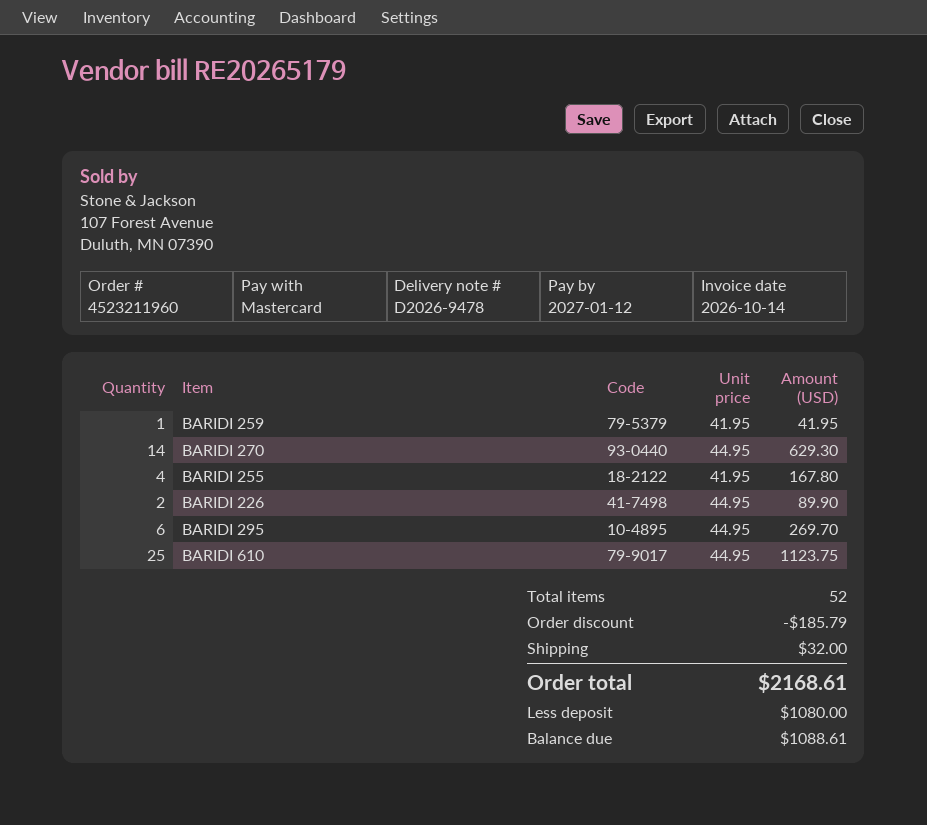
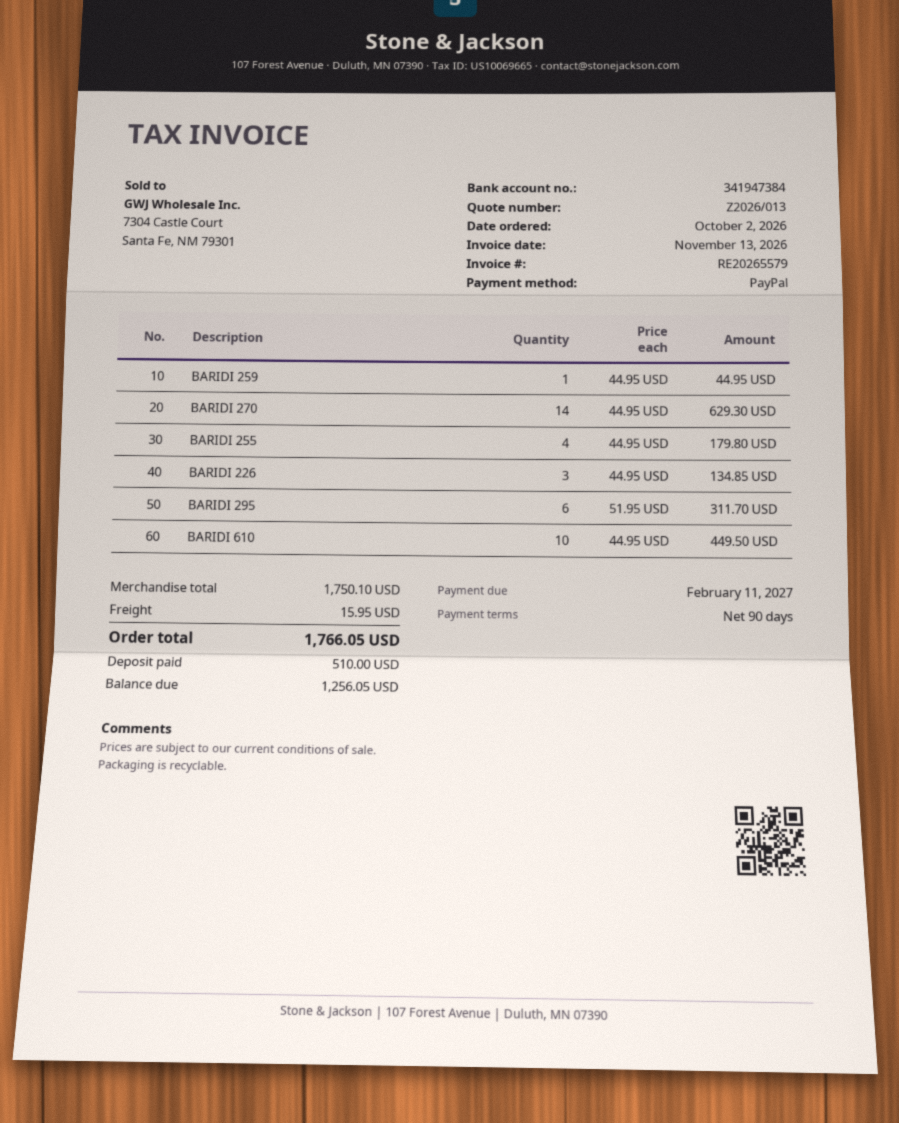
invoice number: RE20265179 -> RE20265579
invoice date: 2026-10-14 -> 2026-11-13
due date: 2027-01-12 -> 2027-02-11
payment method: Mastercard -> PayPal
BARIDI 259: 1 x 41.95 = 41.95 -> 1 x 44.95 = 44.95
BARIDI 255: 4 x 41.95 = 167.80 -> 4 x 44.95 = 179.80
BARIDI 226: 2 x 44.95 = 89.90 -> 3 x 44.95 = 134.85
BARIDI 295: 6 x 44.95 = 269.70 -> 6 x 51.95 = 311.70
BARIDI 610: 25 x 44.95 = 1123.75 -> 10 x 44.95 = 449.50
discount: 185.79 -> none
shipping: 32.00 -> 15.95
total: 2168.61 -> 1766.05
deposit: 1080.00 -> 510.00
balance: 1088.61 -> 1256.05

